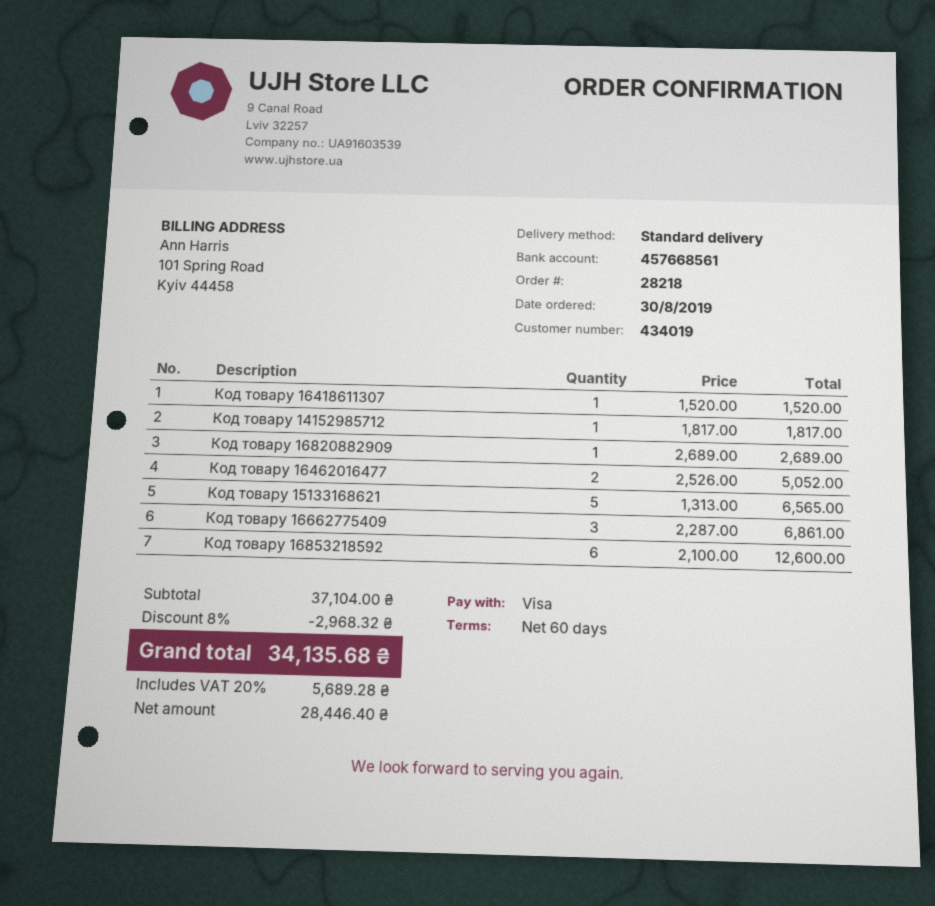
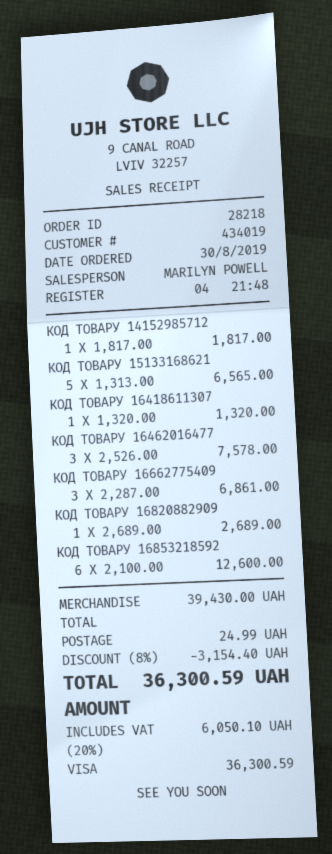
Код товару 16418611307: 1 x 1520.00 = 1520.00 -> 1 x 1320.00 = 1320.00
Код товару 16462016477: 2 x 2526.00 = 5052.00 -> 3 x 2526.00 = 7578.00
subtotal: 37104.00 -> 39430.00
discount: 8% = 2968.32 -> 8% = 3154.40
shipping: none -> 24.99
tax: 20% = 5689.28 -> 20% = 6050.10
total: 34135.68 -> 36300.59

